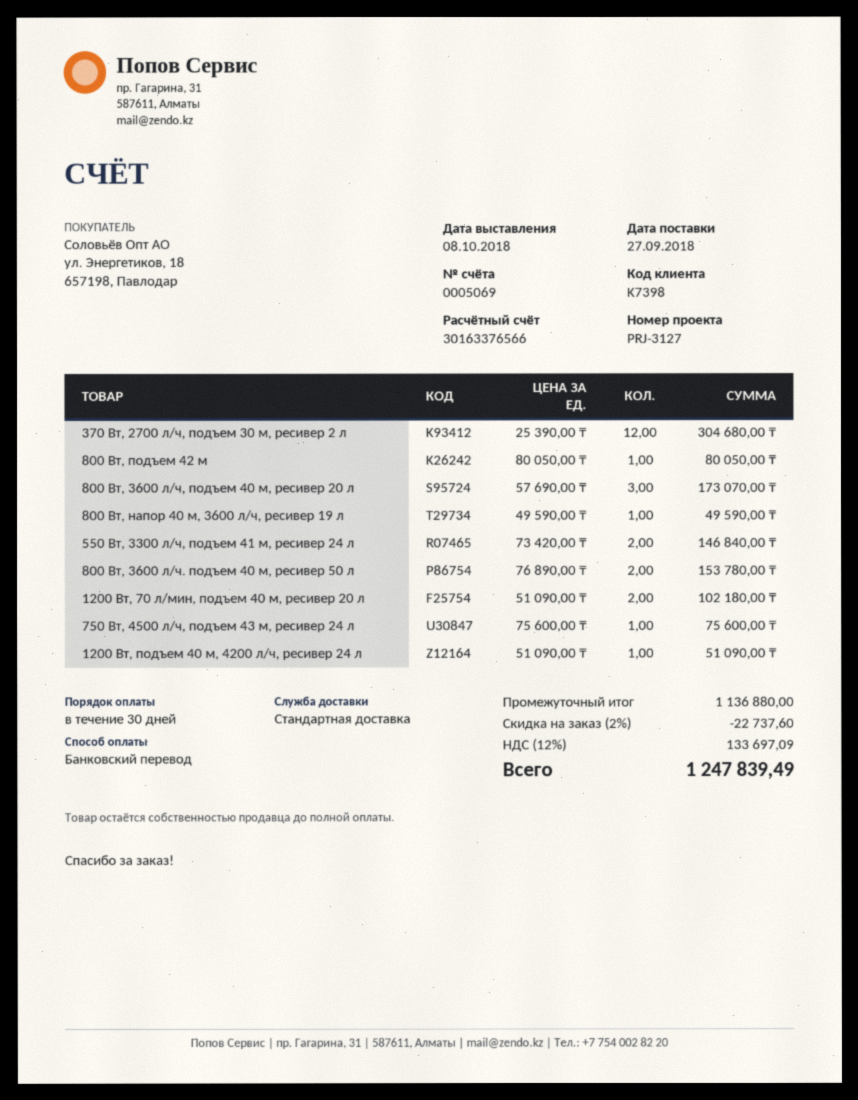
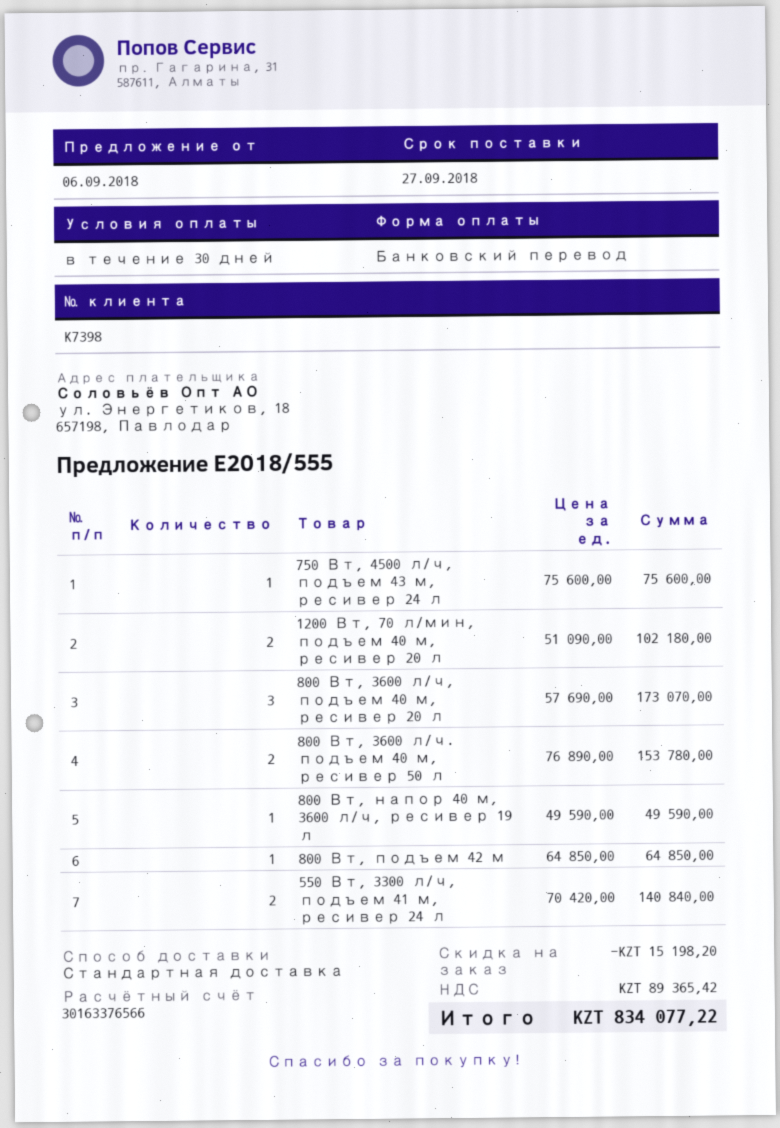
370 Вт, 2700 л/ч, подъем 30 м, ресивер 2 л: 12 x 25390.00 = 304680.00 -> none
800 Вт, подъем 42 м: 1 x 80050.00 = 80050.00 -> 1 x 64850.00 = 64850.00
550 Вт, 3300 л/ч, подъем 41 м, ресивер 24 л: 2 x 73420.00 = 146840.00 -> 2 x 70420.00 = 140840.00
1200 Вт, подъем 40 м, 4200 л/ч, ресивер 24 л: 1 x 51090.00 = 51090.00 -> none
discount: 22737.60 -> 15198.20
tax: 133697.09 -> 89365.42
total: 1247839.49 -> 834077.22

